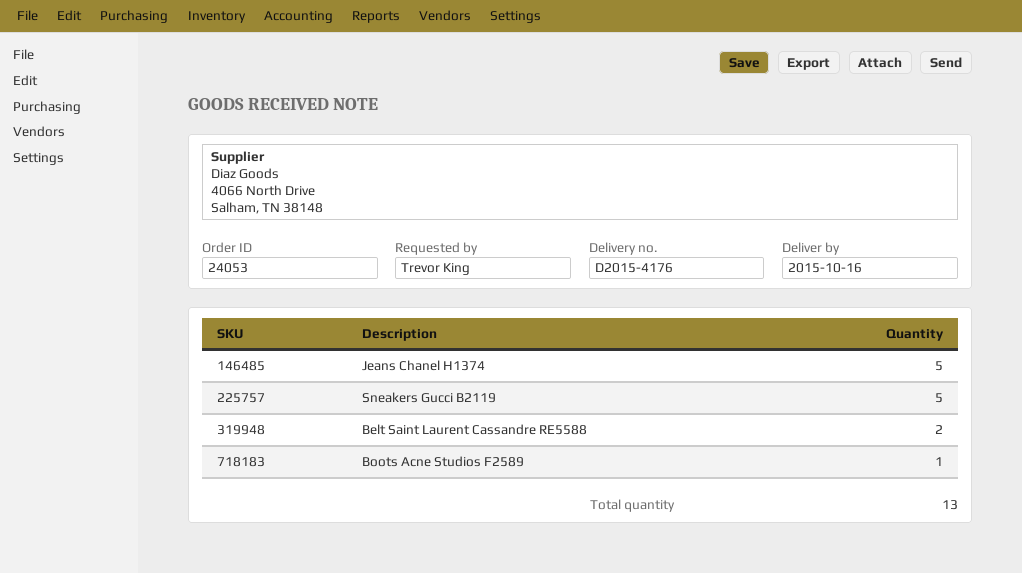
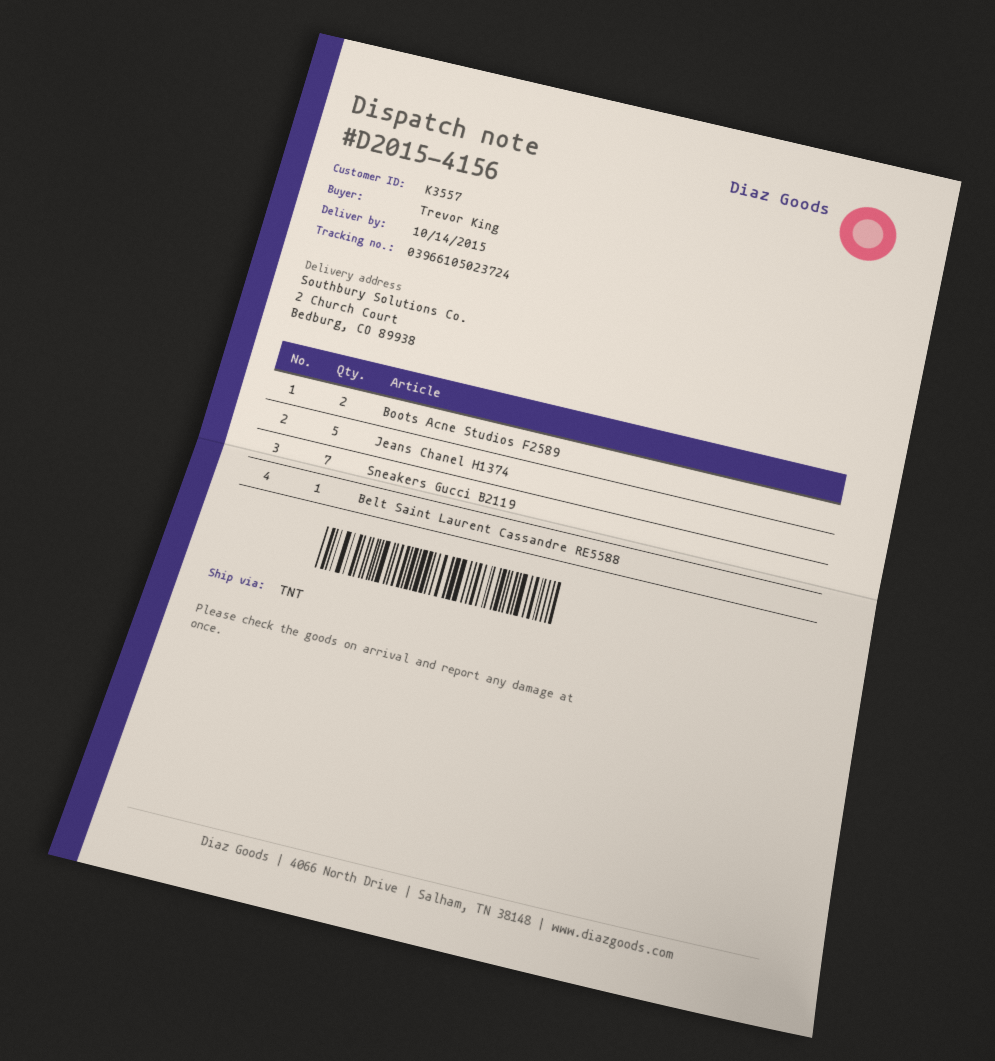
delivery note number: D2015-4176 -> D2015-4156
delivery date: 2015-10-16 -> 2015-10-14
Sneakers Gucci B2119: 5 -> 7
Belt Saint Laurent Cassandre RE5588: 2 -> 1
Boots Acne Studios F2589: 1 -> 2

